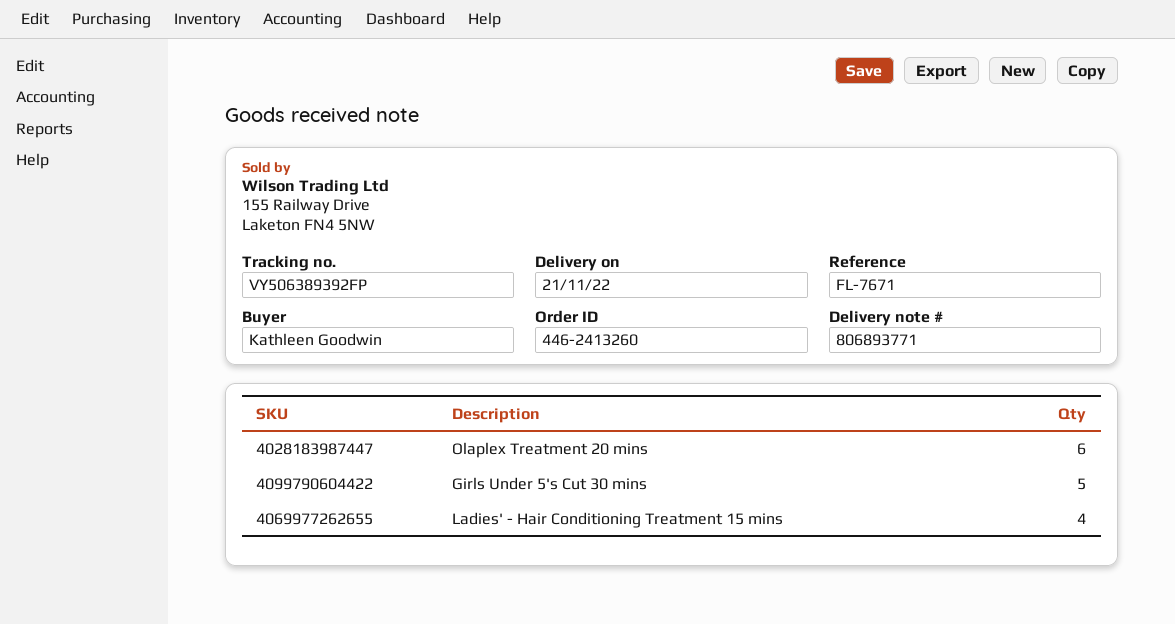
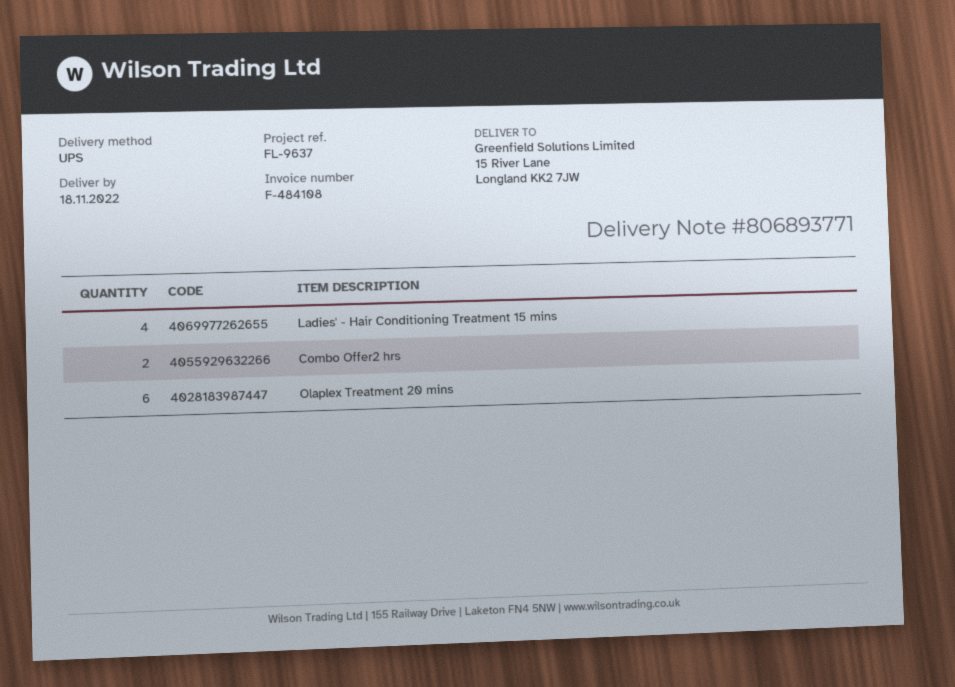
delivery date: 2022-11-21 -> 2022-11-18
reference: FL-7671 -> FL-9637
Girls Under 5's Cut 30 mins: 5 -> none
Combo Offer2 hrs: none -> 2

